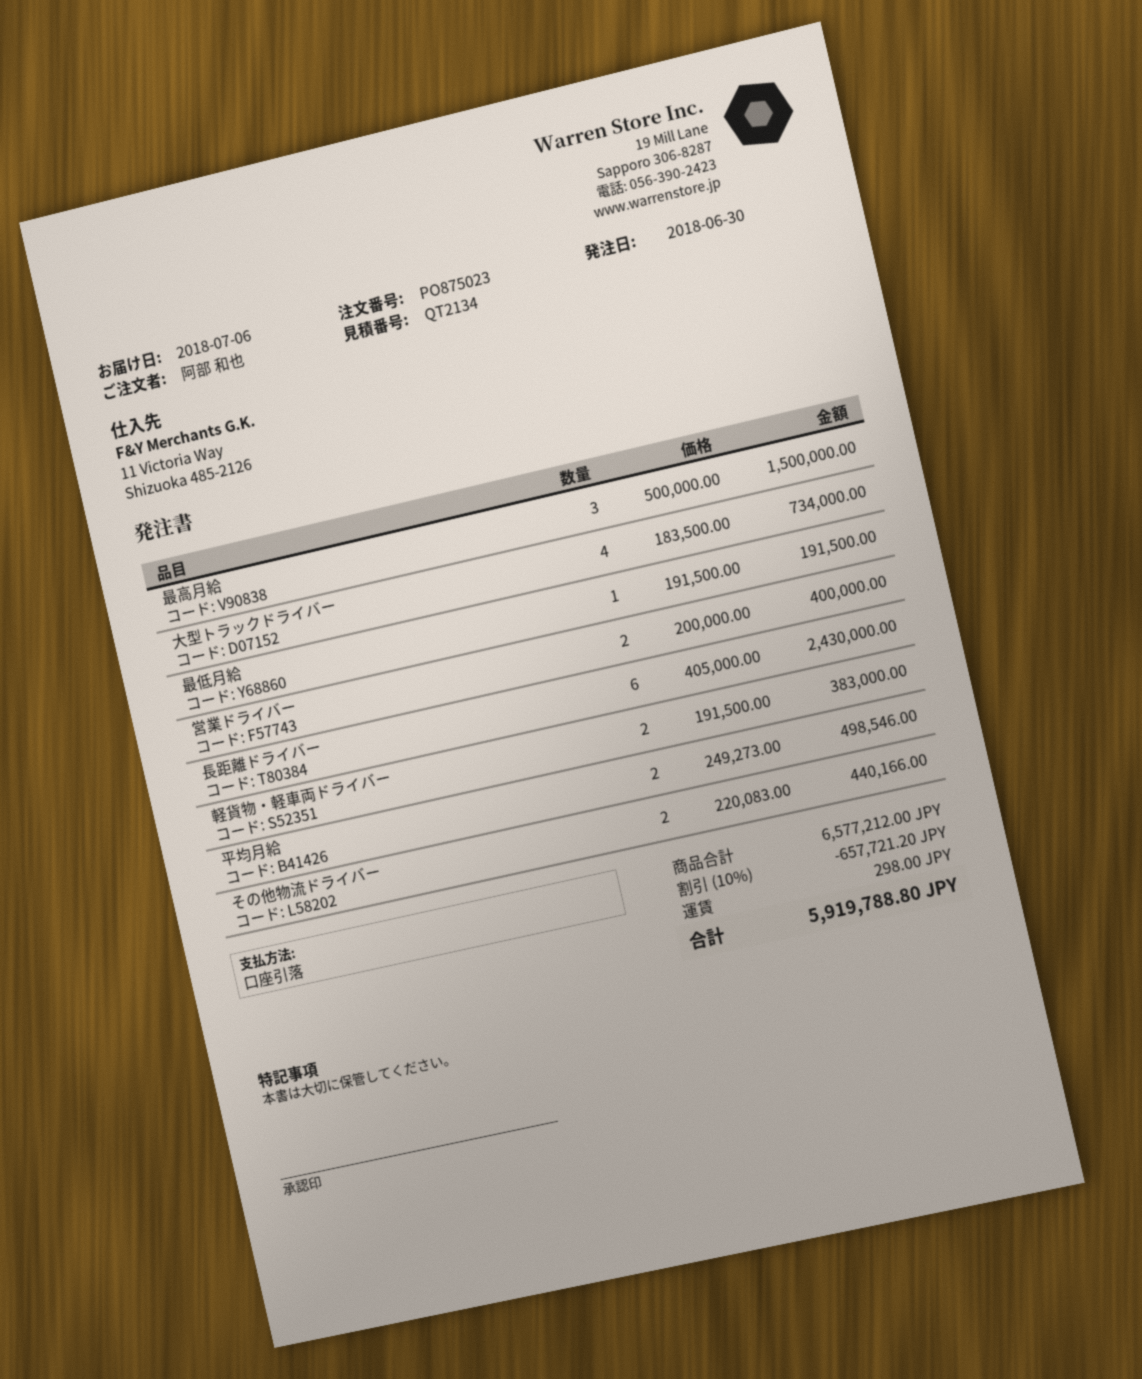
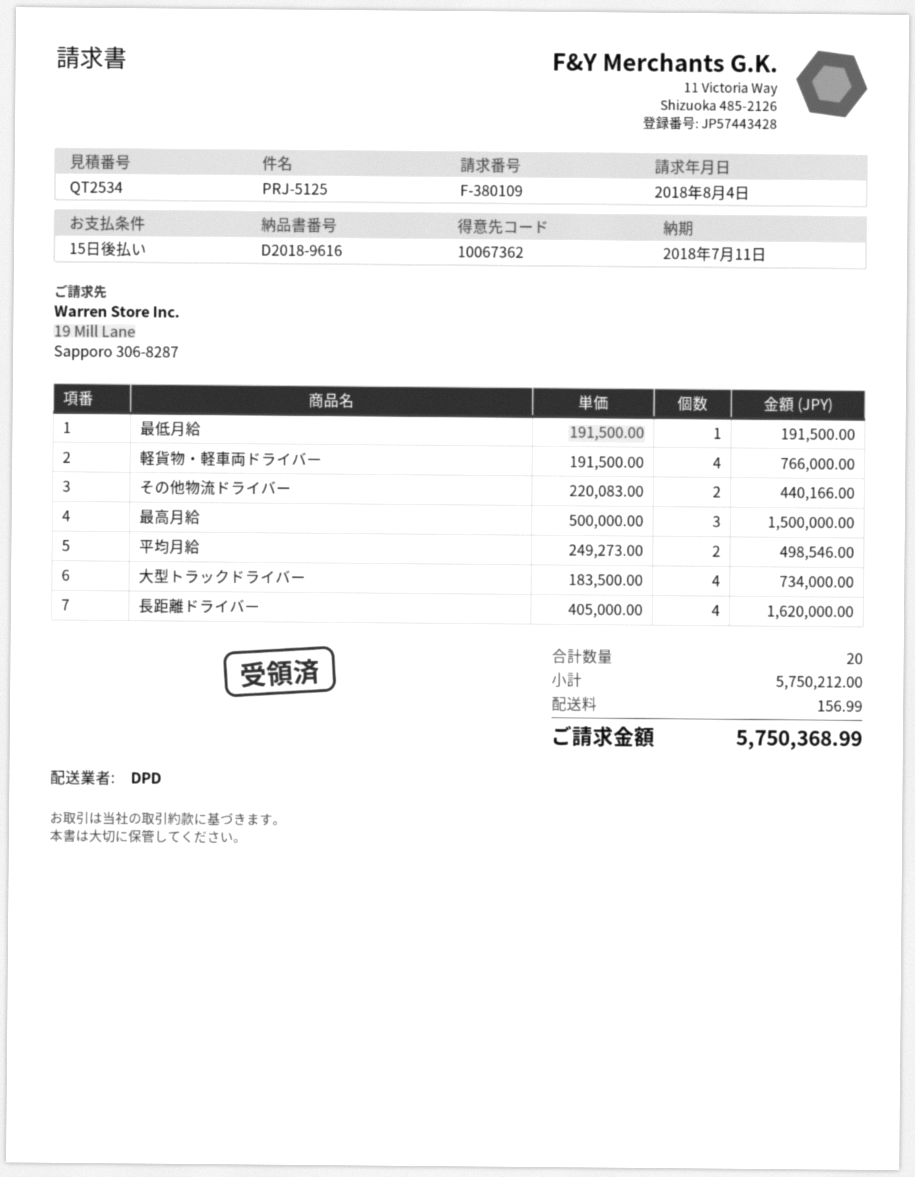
quote number: QT2134 -> QT2534
delivery date: 2018-07-06 -> 2018-07-11
営業ドライバー: 2 x 200000.00 = 400000.00 -> none
長距離ドライバー: 6 x 405000.00 = 2430000.00 -> 4 x 405000.00 = 1620000.00
軽貨物・軽車両ドライバー: 2 x 191500.00 = 383000.00 -> 4 x 191500.00 = 766000.00
subtotal: 6577212.00 -> 5750212.00
discount: 10% = 657721.20 -> none
shipping: 298.00 -> 156.99
total: 5919788.80 -> 5750368.99

